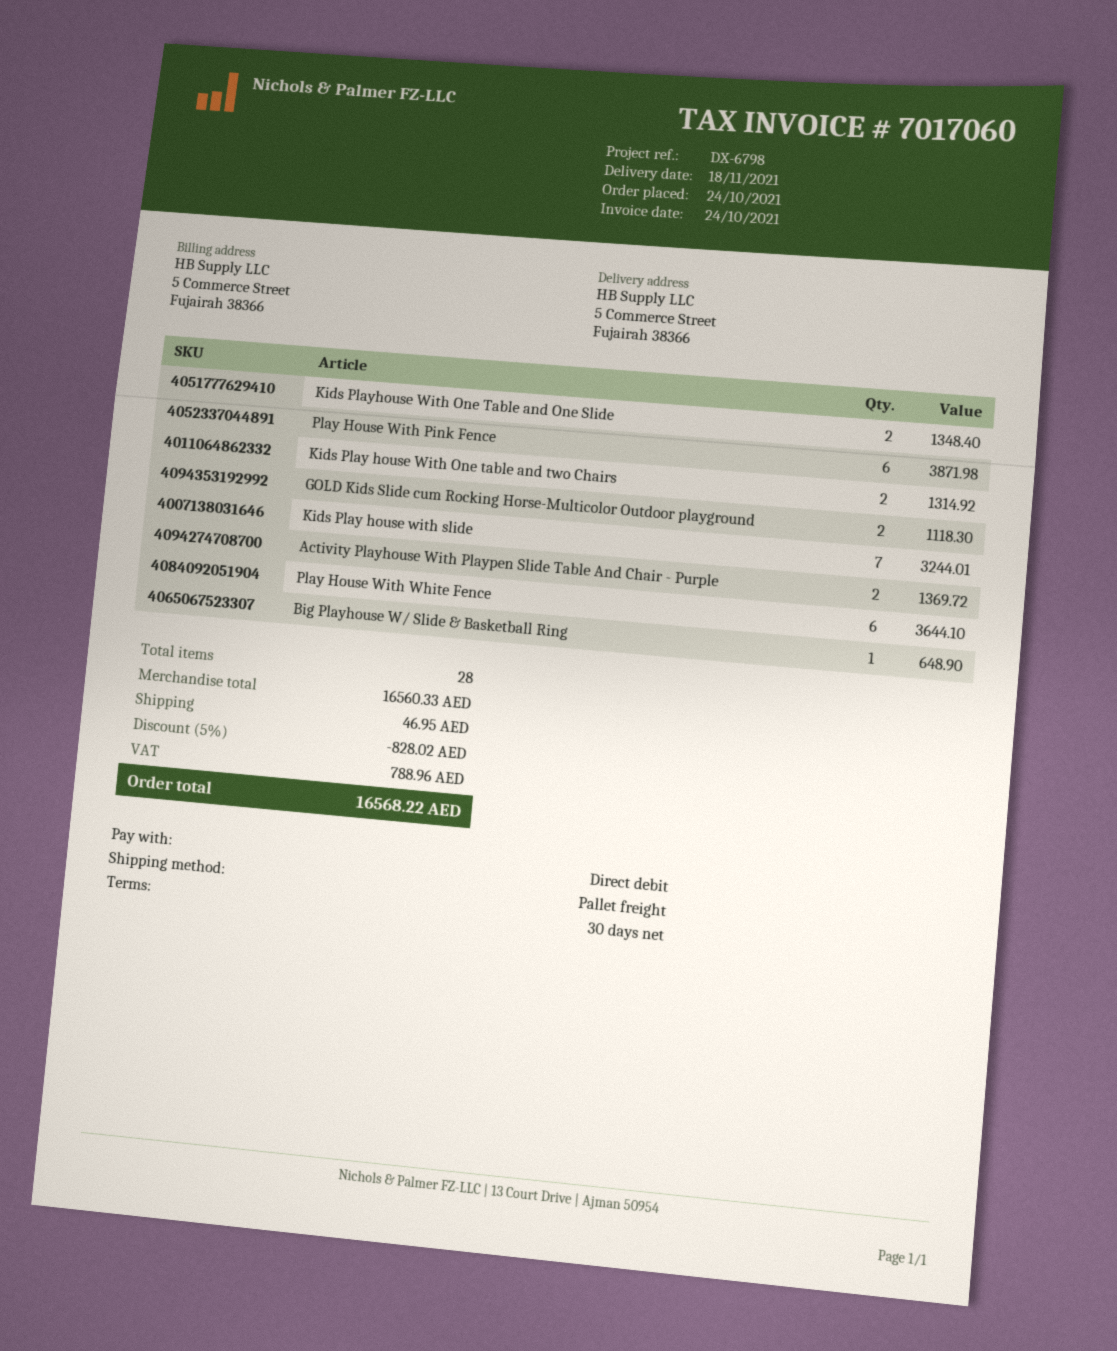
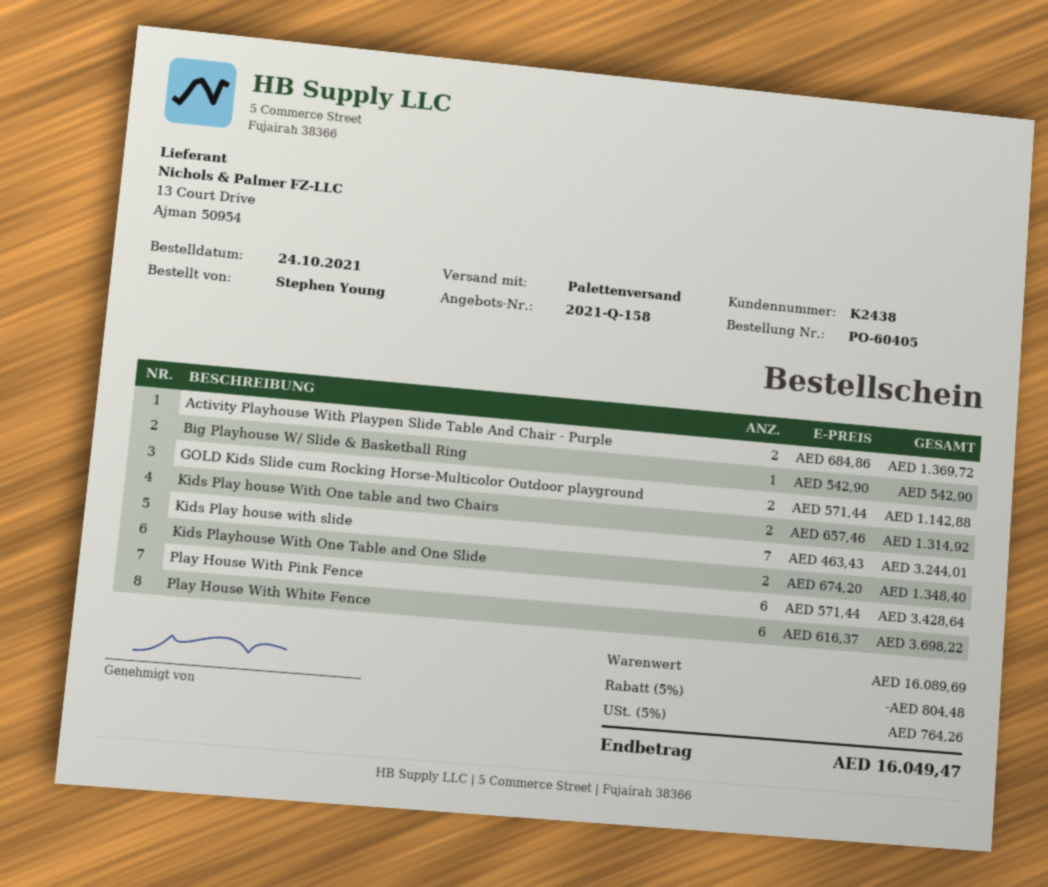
Play House With Pink Fence: 6 for 3871.98 -> 6 for 3428.64
GOLD Kids Slide cum Rocking Horse-Multicolor Outdoor playground: 2 for 1118.30 -> 2 for 1142.88
Play House With White Fence: 6 for 3644.10 -> 6 for 3698.22
Big Playhouse W/ Slide & Basketball Ring: 1 for 648.90 -> 1 for 542.90
subtotal: 16560.33 -> 16089.69
discount: 5% = 828.02 -> 5% = 804.48
shipping: 46.95 -> none
tax: 788.96 -> 764.26
total: 16568.22 -> 16049.47

